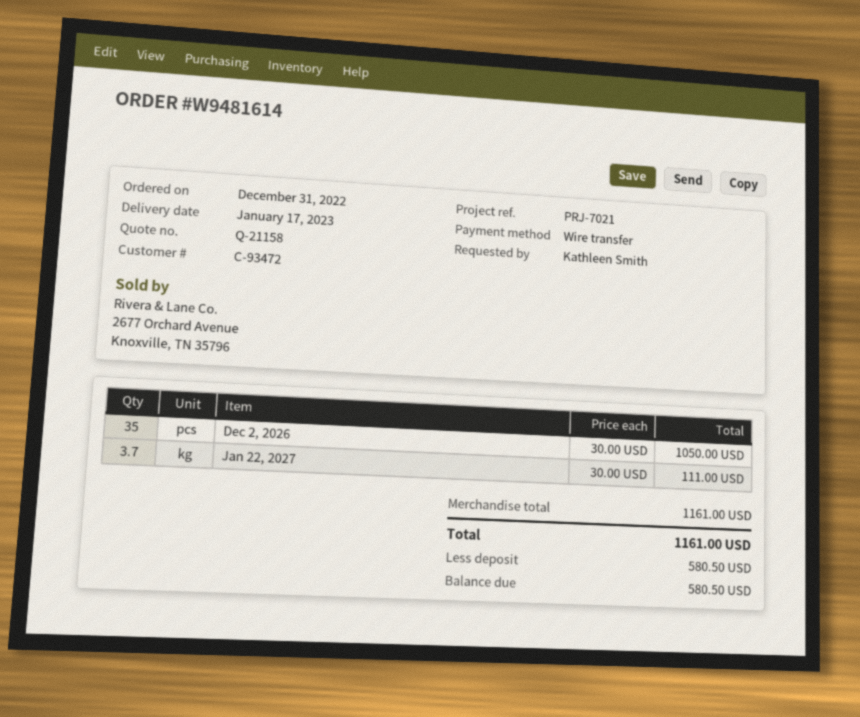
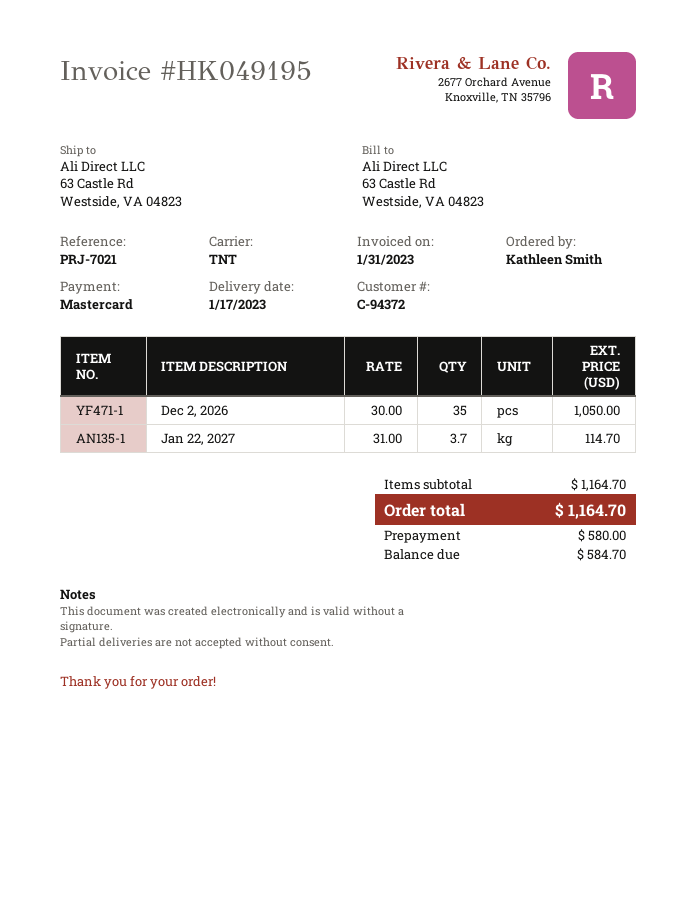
customer number: C-93472 -> C-94372
payment method: bank transfer -> Mastercard
Jan 22, 2027: 3.7 x 30.00 = 111.00 -> 3.7 x 31.00 = 114.70
subtotal: 1161.00 -> 1164.70
total: 1161.00 -> 1164.70
deposit: 580.50 -> 580.00
balance: 580.50 -> 584.70

